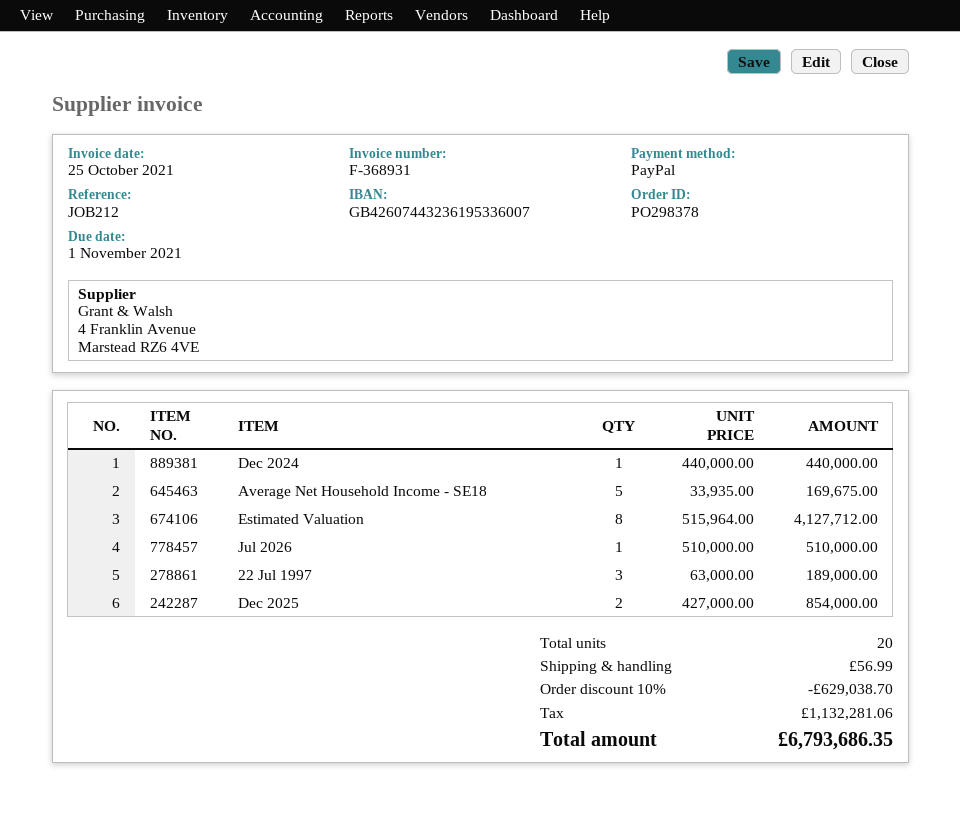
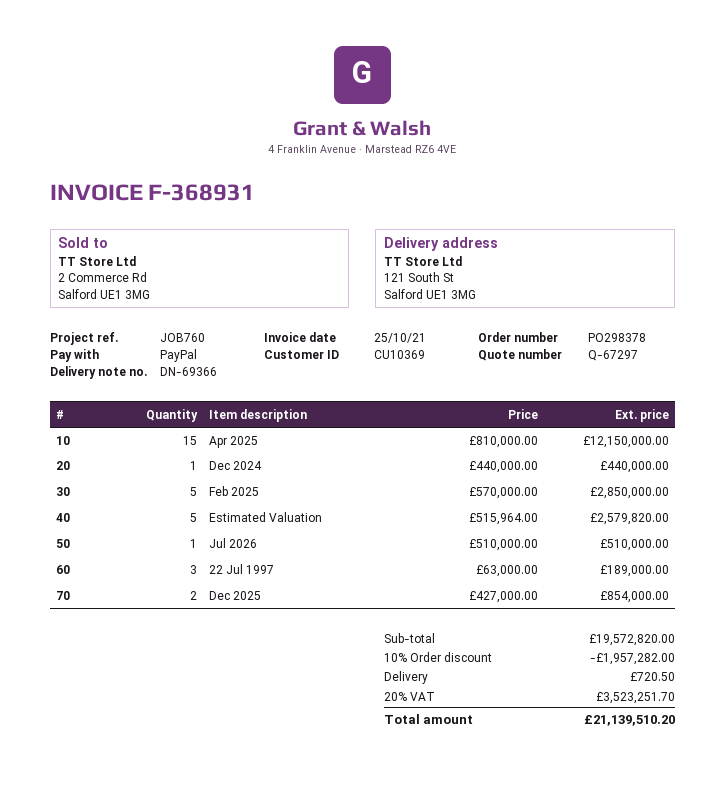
reference: JOB212 -> JOB760
Average Net Household Income - SE18: 5 x 33935.00 = 169675.00 -> none
Estimated Valuation: 8 x 515964.00 = 4127712.00 -> 5 x 515964.00 = 2579820.00
Apr 2025: none -> 15 x 810000.00 = 12150000.00
Feb 2025: none -> 5 x 570000.00 = 2850000.00
discount: 10% = 629038.70 -> 10% = 1957282.00
shipping: 56.99 -> 720.50
tax: 1132281.06 -> 3523251.70
total: 6793686.35 -> 21139510.20

